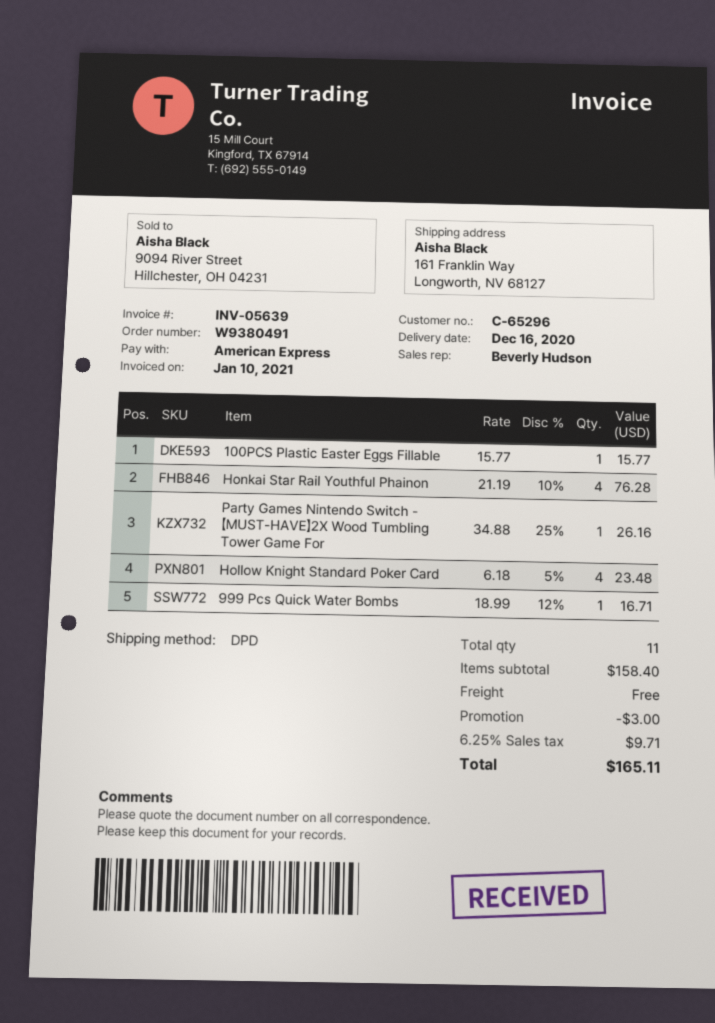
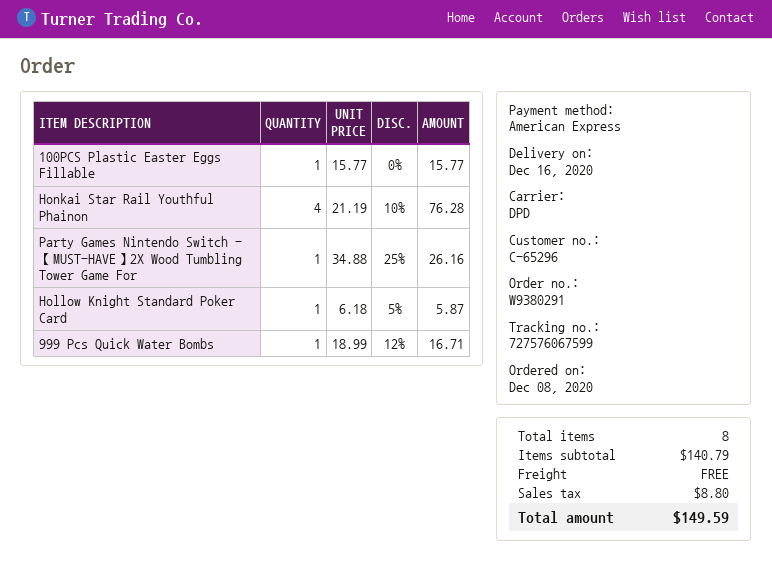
order number: W9380491 -> W9380291
Hollow Knight Standard Poker Card: 4 x 6.18 - 5% = 23.48 -> 1 x 6.18 - 5% = 5.87
total quantity: 11 -> 8
subtotal: 158.40 -> 140.79
discount: 3.00 -> none
tax: 9.71 -> 8.80
total: 165.11 -> 149.59

